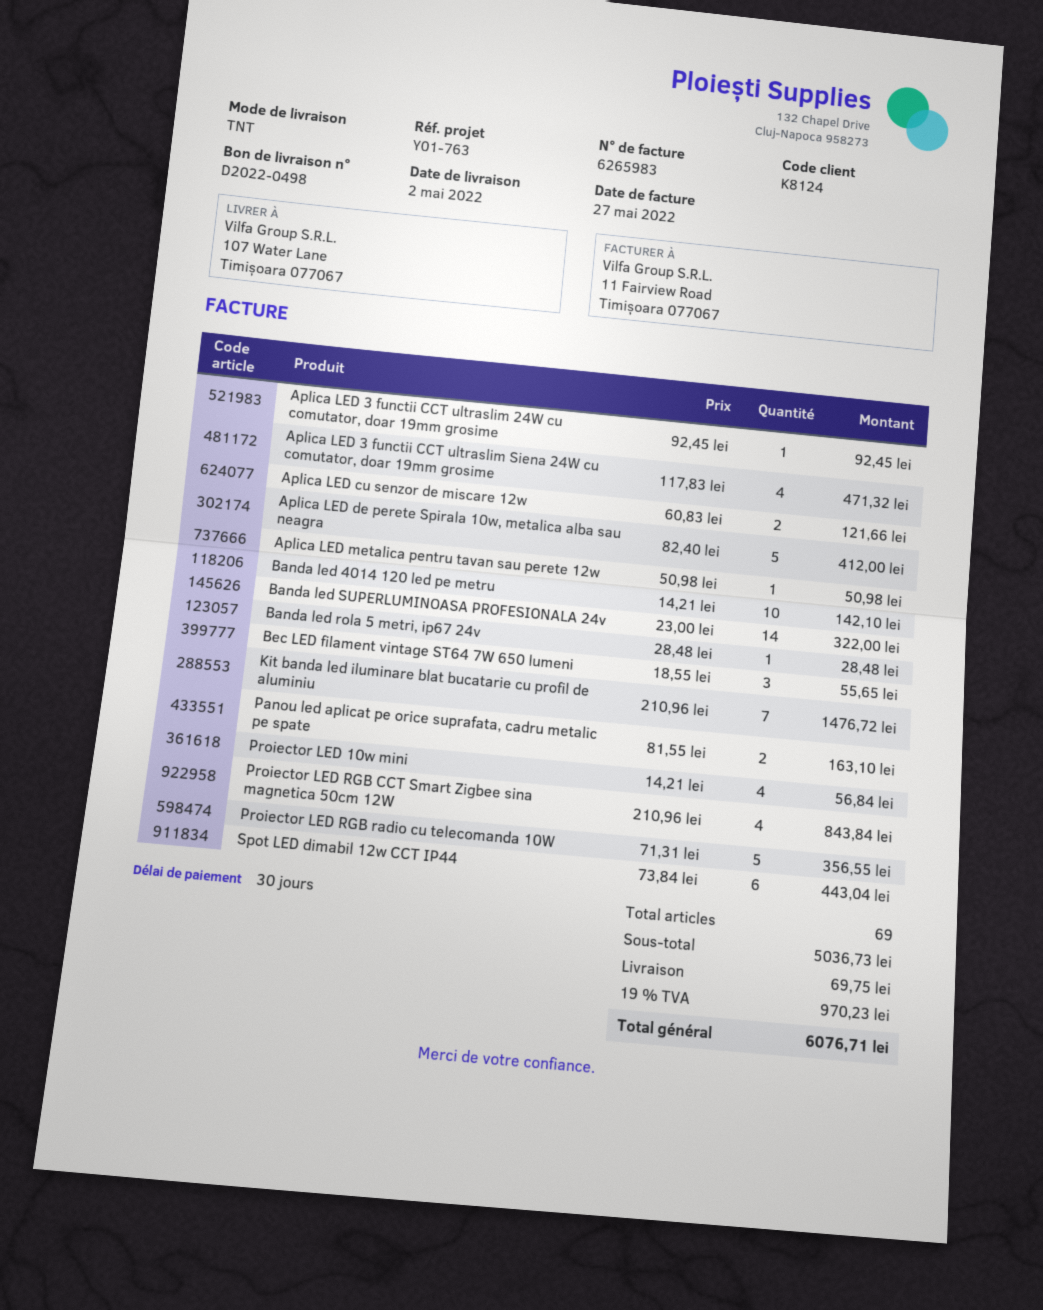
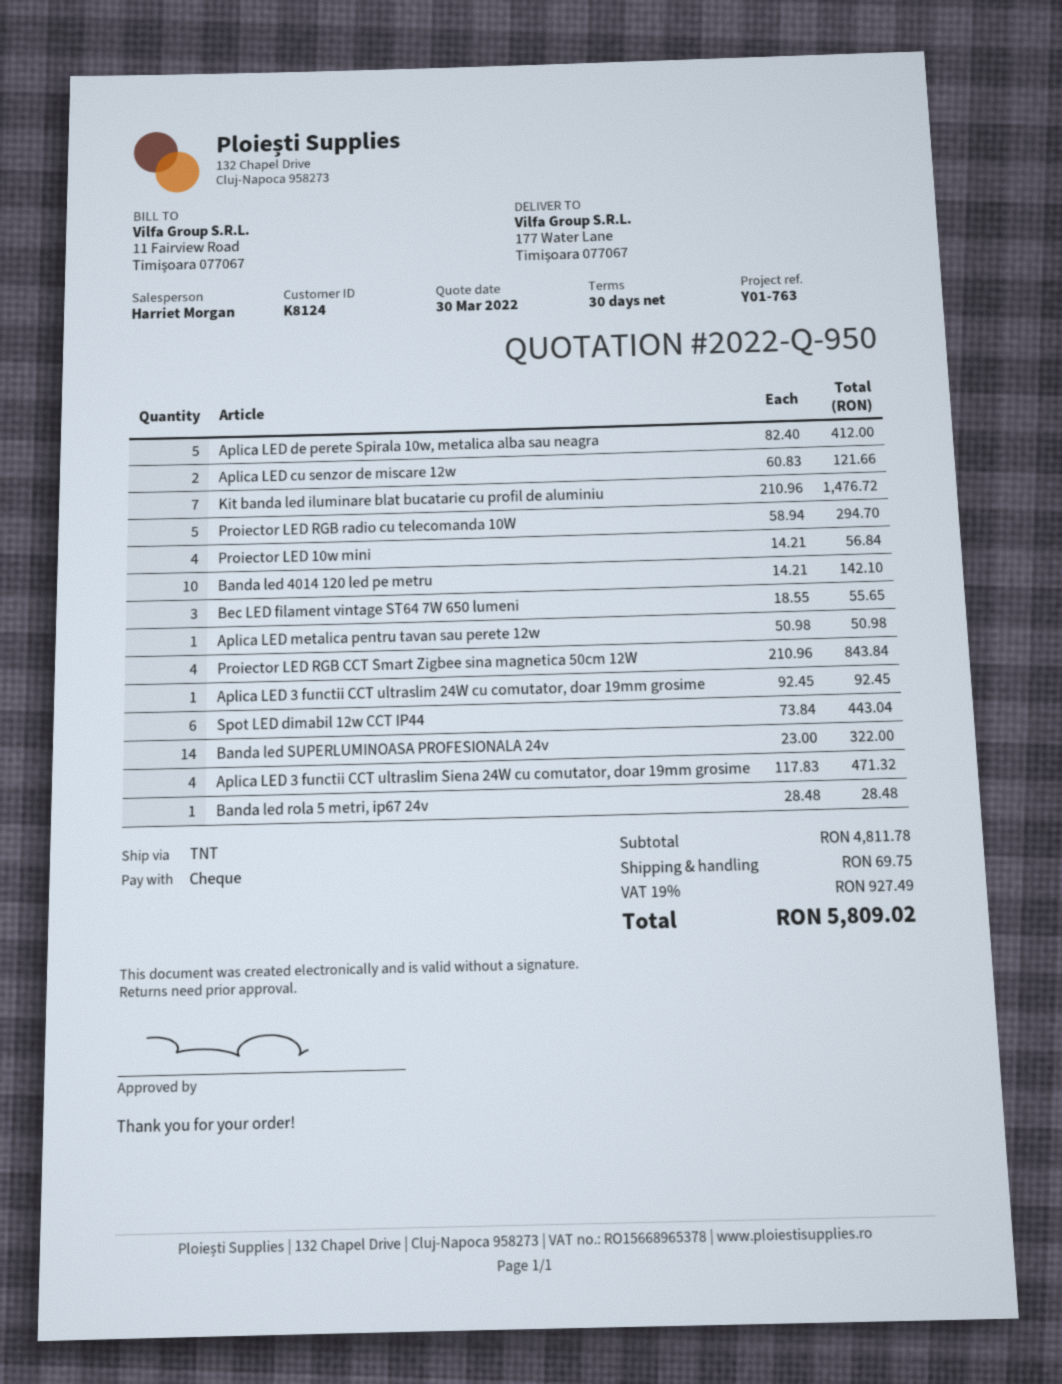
ship to: 107 Water Lane, Timișoara 077067 -> 177 Water Lane, Timișoara 077067
Panou led aplicat pe orice suprafata, cadru metalic pe spate: 2 x 81.55 = 163.10 -> none
Proiector LED RGB radio cu telecomanda 10W: 5 x 71.31 = 356.55 -> 5 x 58.94 = 294.70
subtotal: 5036.73 -> 4811.78
tax: 19% = 970.23 -> 19% = 927.49
total: 6076.71 -> 5809.02

